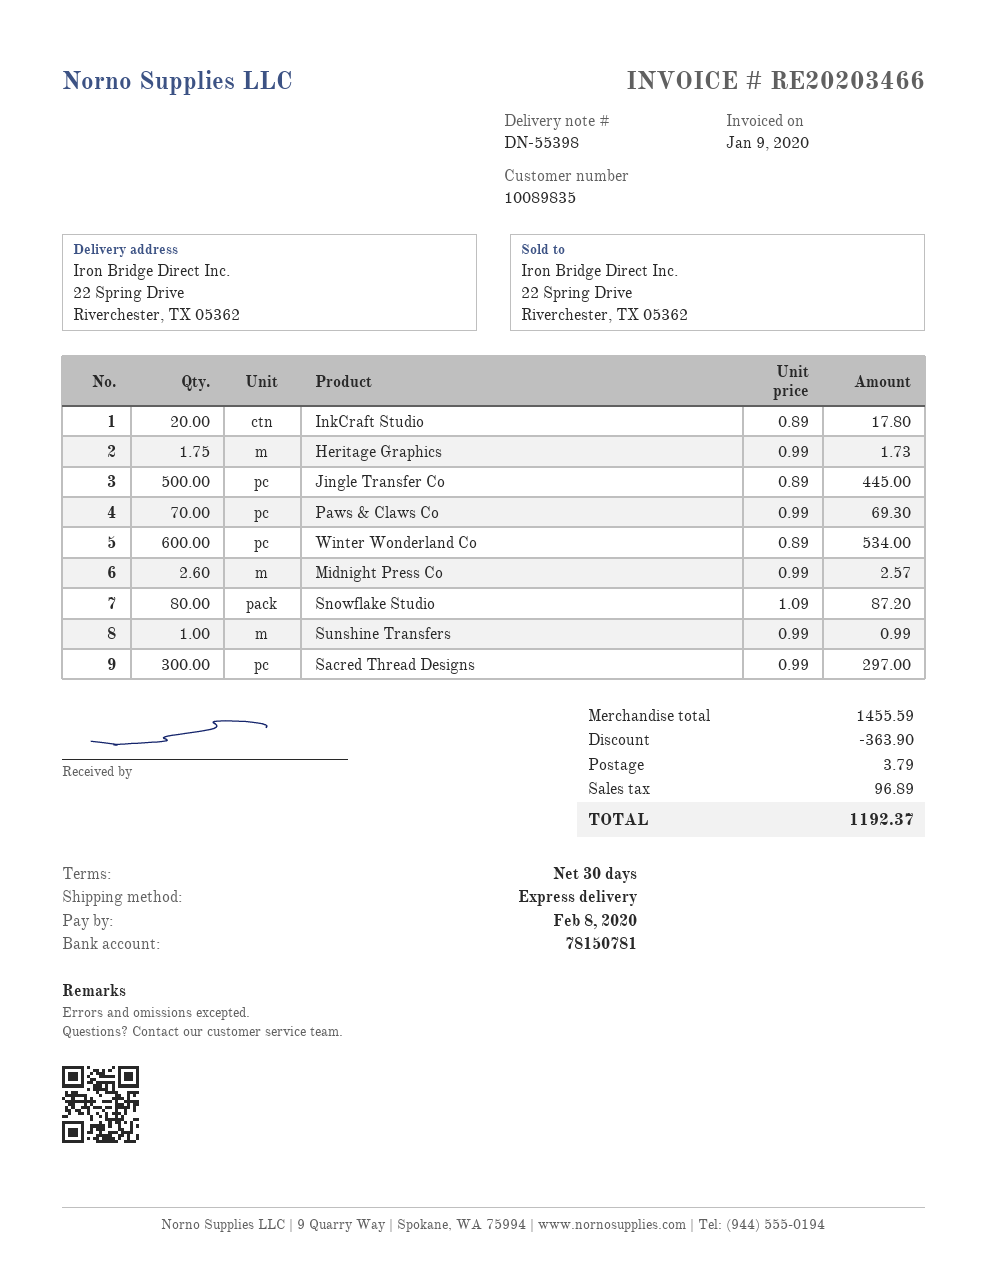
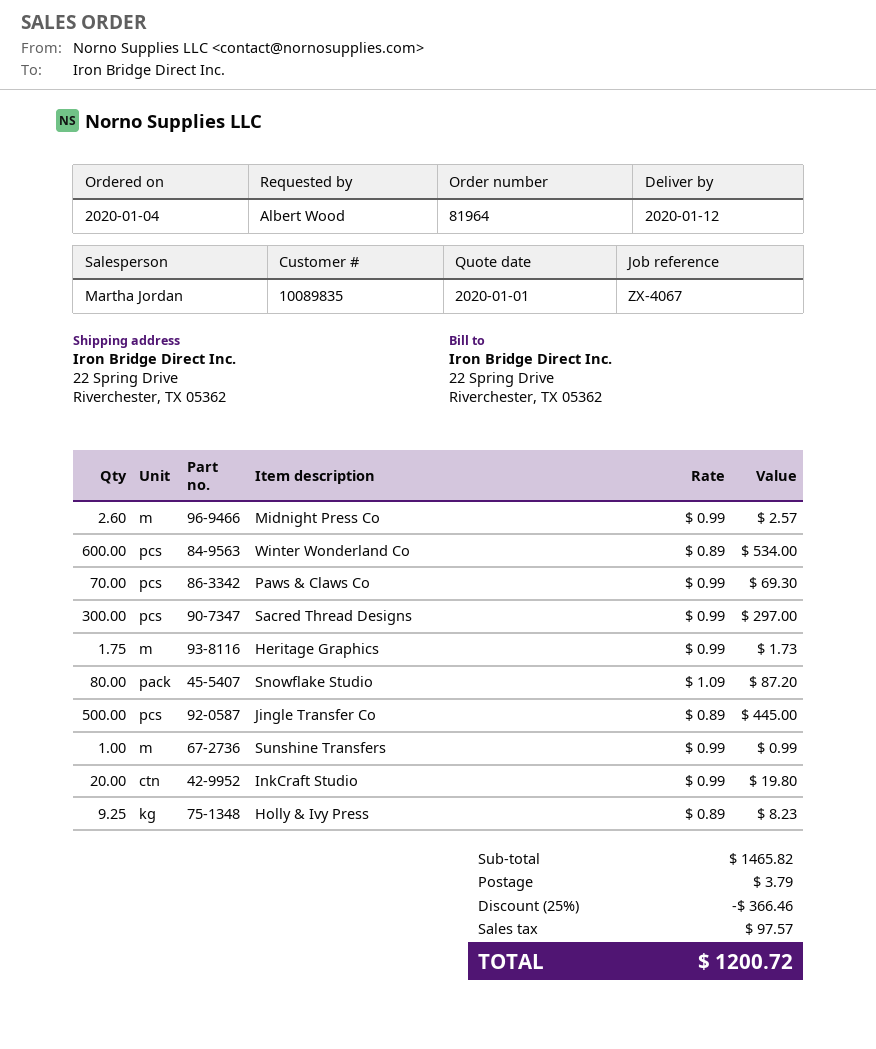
InkCraft Studio: 20 x 0.89 = 17.80 -> 20 x 0.99 = 19.80
Holly & Ivy Press: none -> 9.25 x 0.89 = 8.23
subtotal: 1455.59 -> 1465.82
discount: 363.90 -> 366.46
tax: 96.89 -> 97.57
total: 1192.37 -> 1200.72

